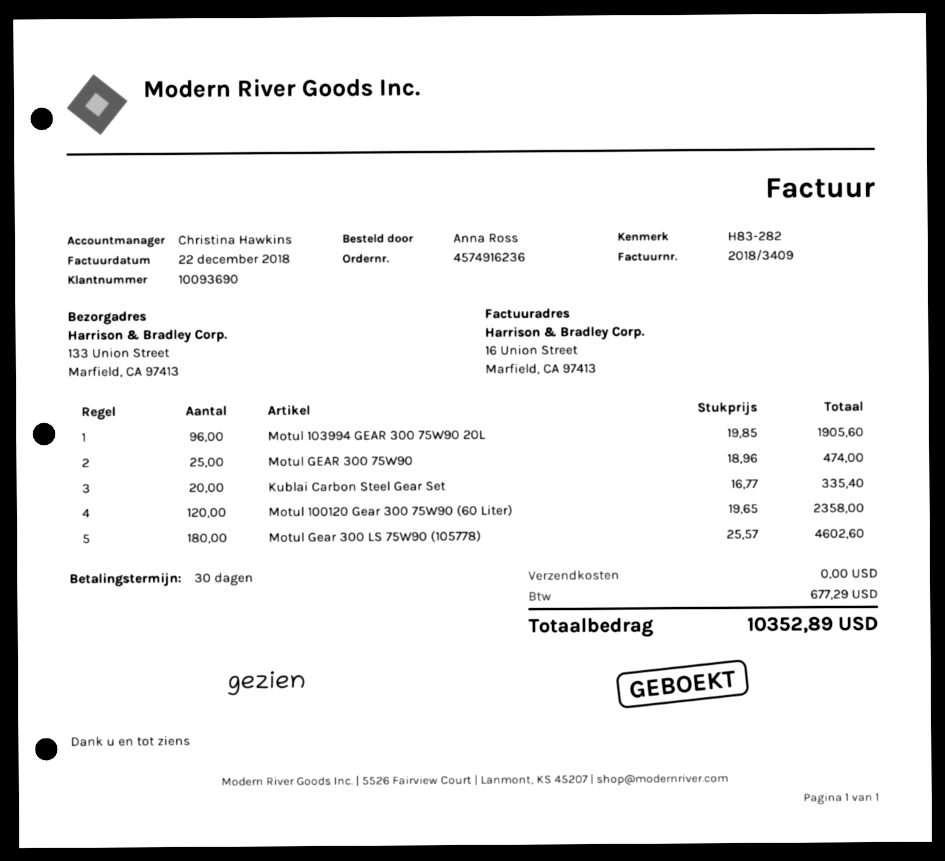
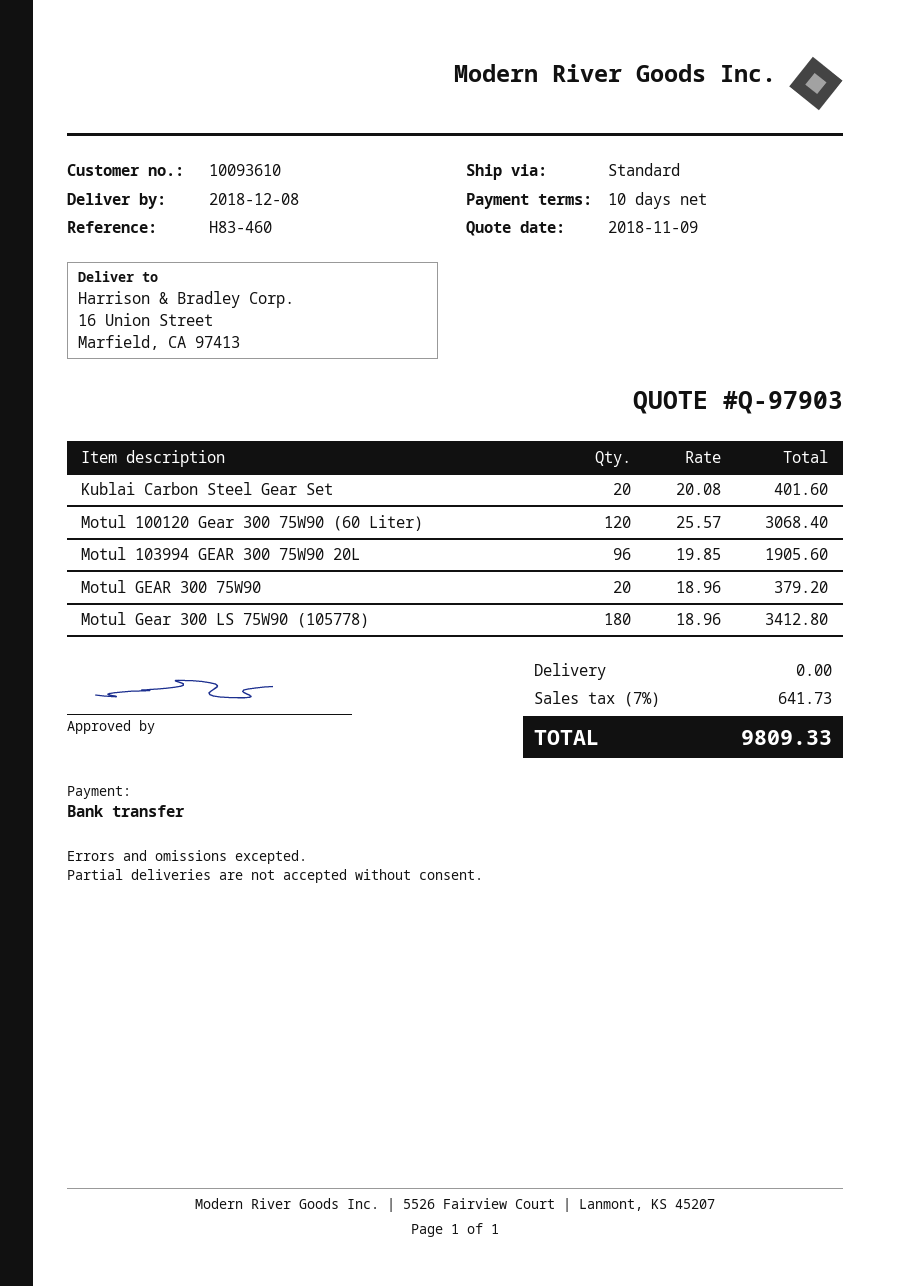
payment terms: 30 days -> 10 days
customer number: 10093690 -> 10093610
reference: H83-282 -> H83-460
ship to: 133 Union Street, Marfield, CA 97413 -> 16 Union Street, Marfield, CA 97413
Motul GEAR 300 75W90: 25 x 18.96 = 474.00 -> 20 x 18.96 = 379.20
Kublai Carbon Steel Gear Set: 20 x 16.77 = 335.40 -> 20 x 20.08 = 401.60
Motul 100120 Gear 300 75W90 (60 Liter): 120 x 19.65 = 2358.00 -> 120 x 25.57 = 3068.40
Motul Gear 300 LS 75W90 (105778): 180 x 25.57 = 4602.60 -> 180 x 18.96 = 3412.80
tax: 677.29 -> 641.73
total: 10352.89 -> 9809.33

